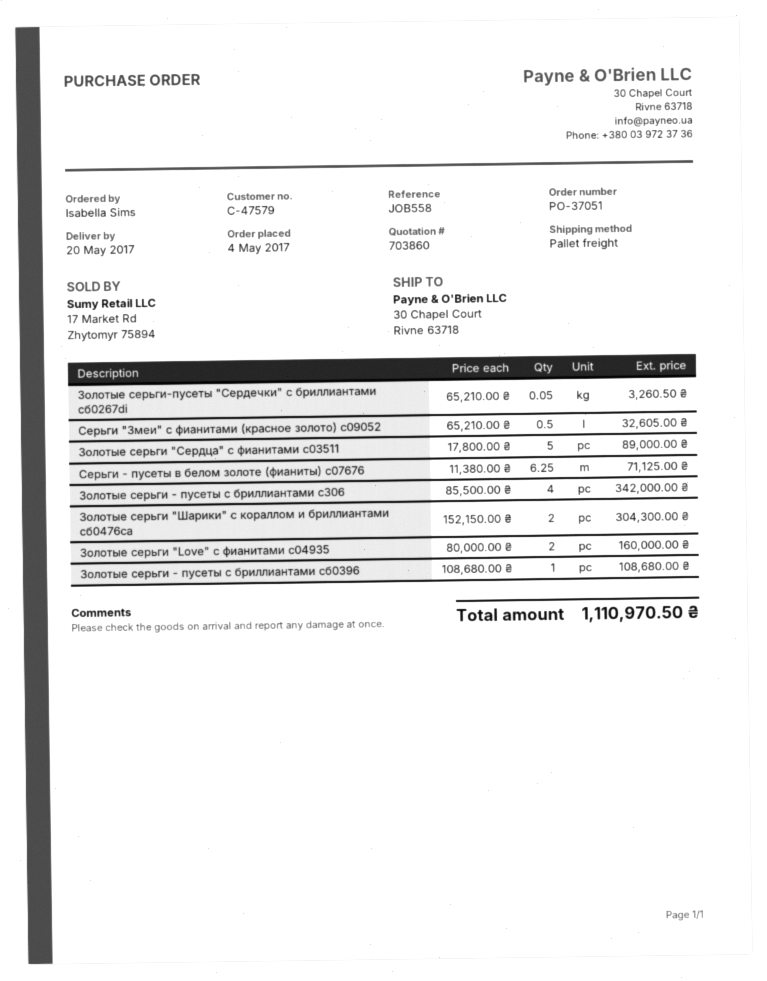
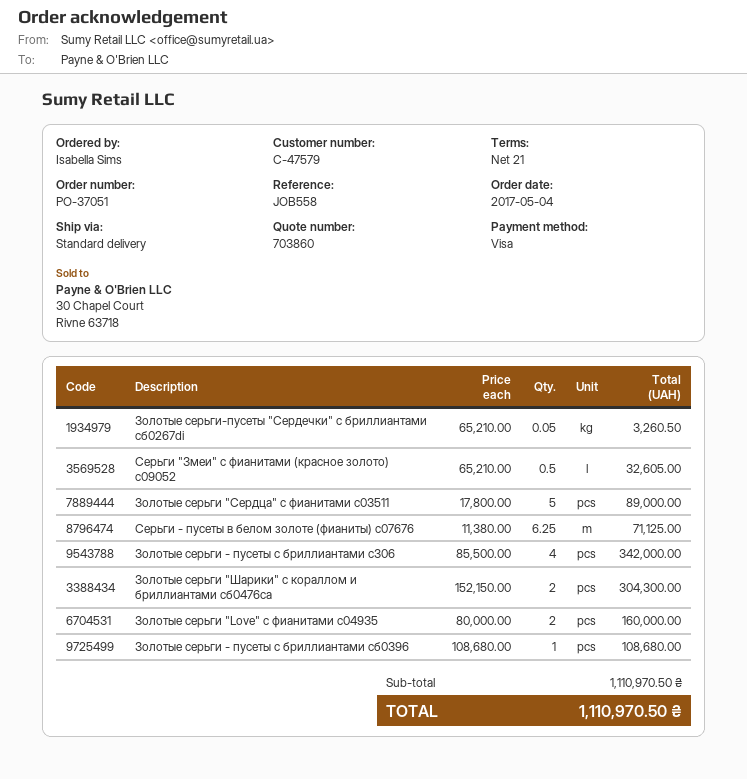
shipping method: pallet freight -> standard

